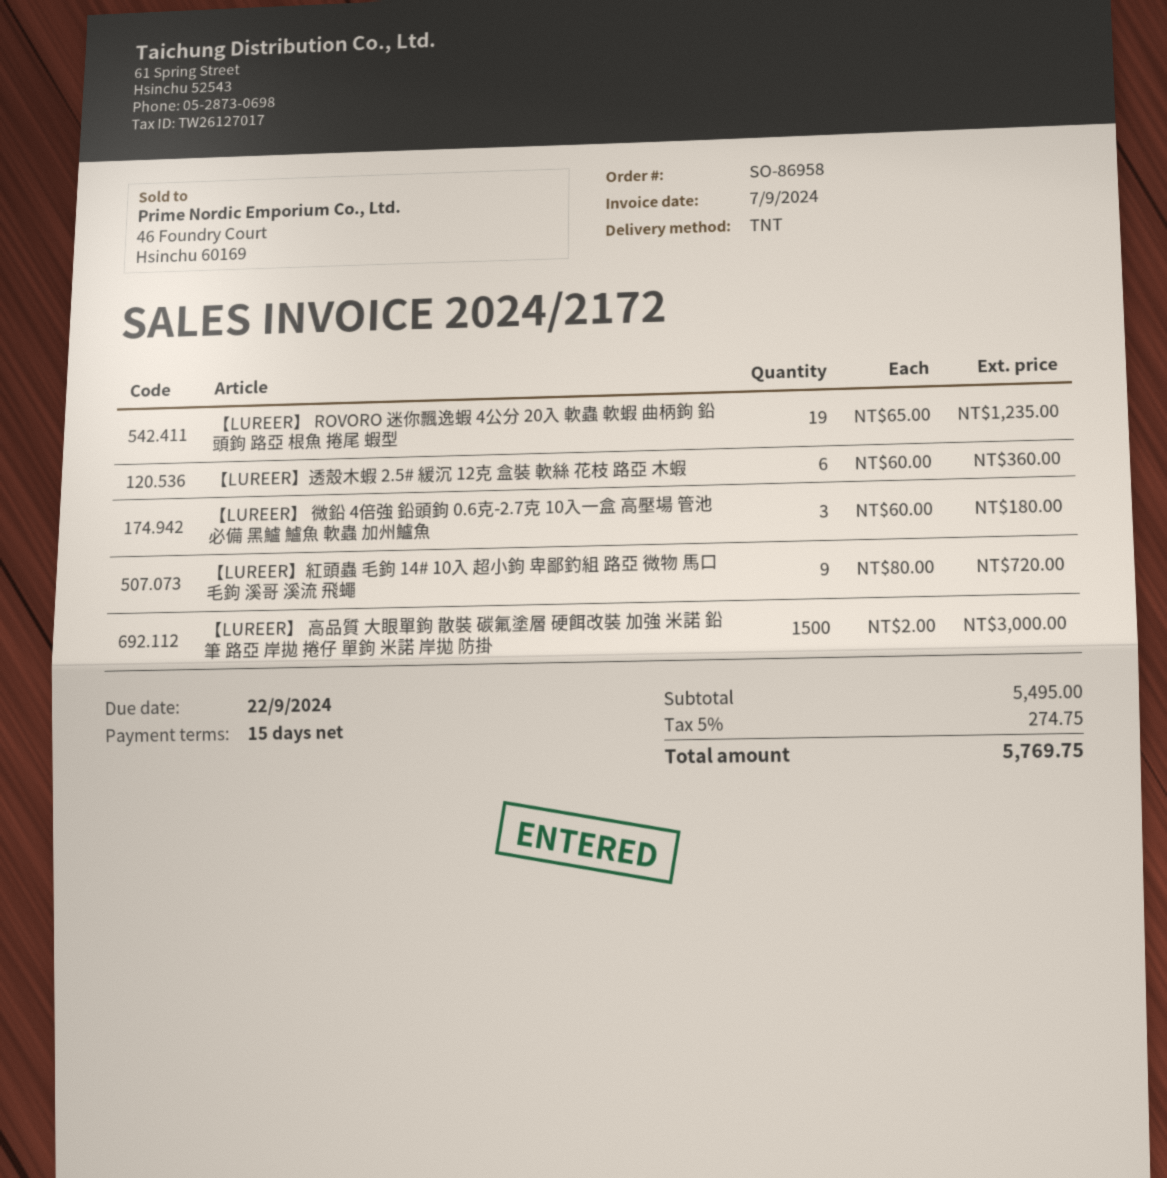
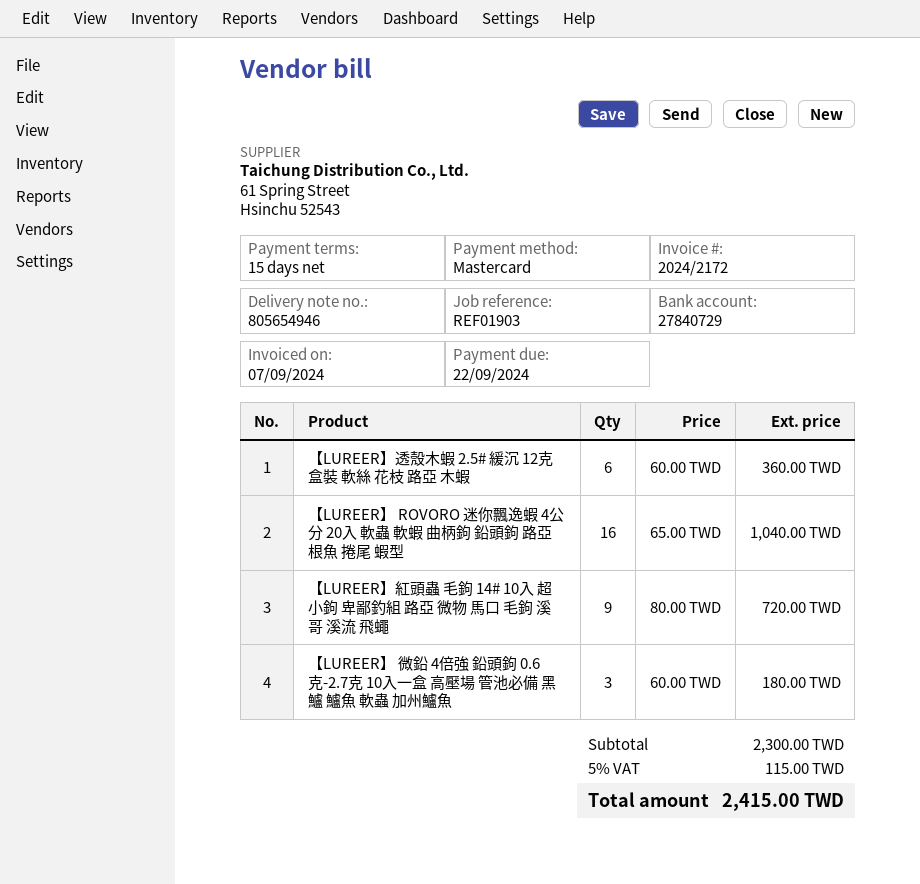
【LUREER】 ROVORO 迷你飄逸蝦 4公分 20入 軟蟲 軟蝦 曲柄鉤 鉛頭鉤 路亞 根魚 捲尾 蝦型: 19 x 65.00 = 1235.00 -> 16 x 65.00 = 1040.00
【LUREER】 高品質 大眼單鉤 散裝 碳氟塗層 硬餌改裝 加強 米諾 鉛筆 路亞 岸拋 捲仔 單鉤 米諾 岸拋 防掛: 1500 x 2.00 = 3000.00 -> none
subtotal: 5495.00 -> 2300.00
tax: 5% = 274.75 -> 5% = 115.00
total: 5769.75 -> 2415.00

